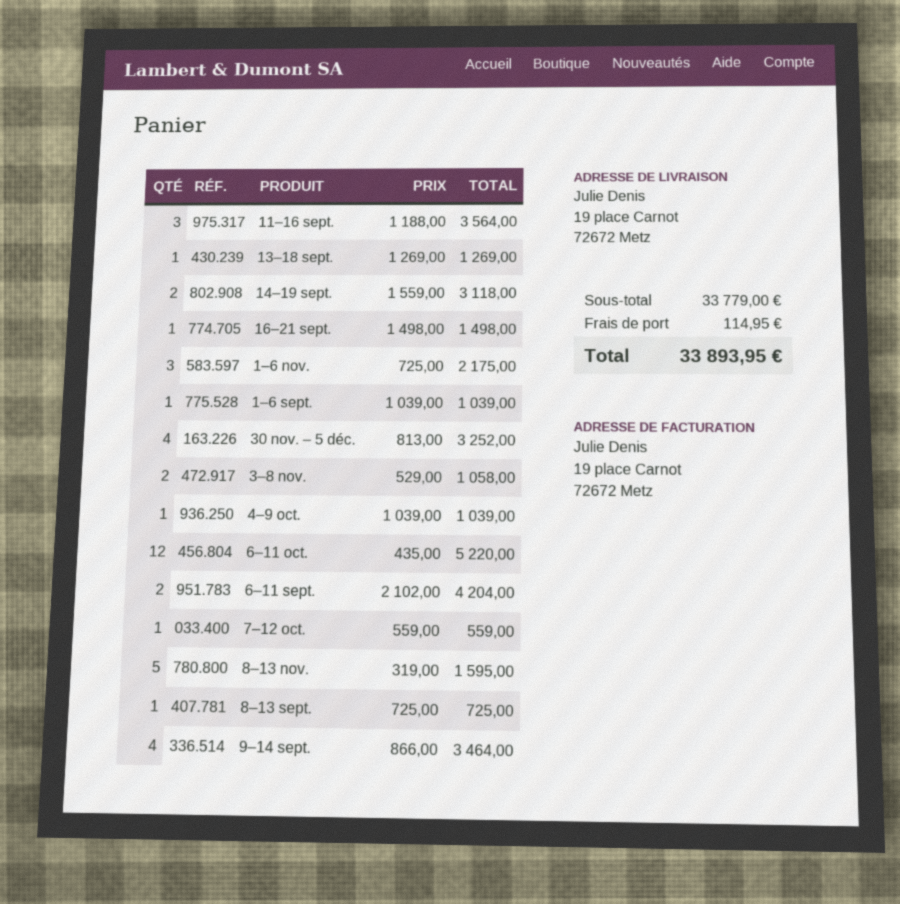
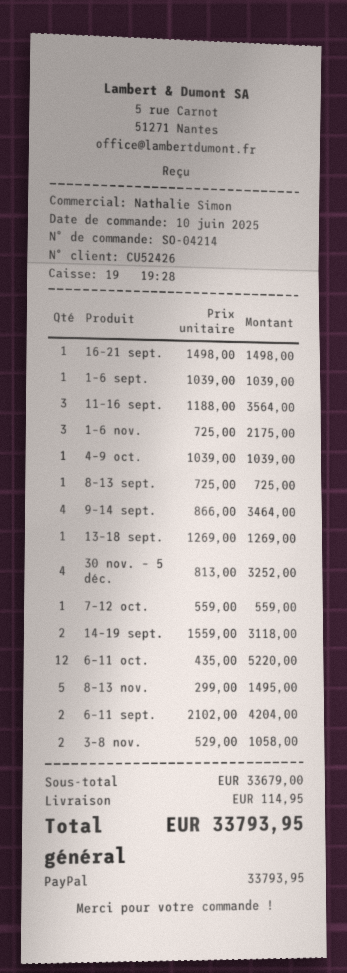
8–13 nov.: 5 x 319.00 = 1595.00 -> 5 x 299.00 = 1495.00
subtotal: 33779.00 -> 33679.00
total: 33893.95 -> 33793.95

